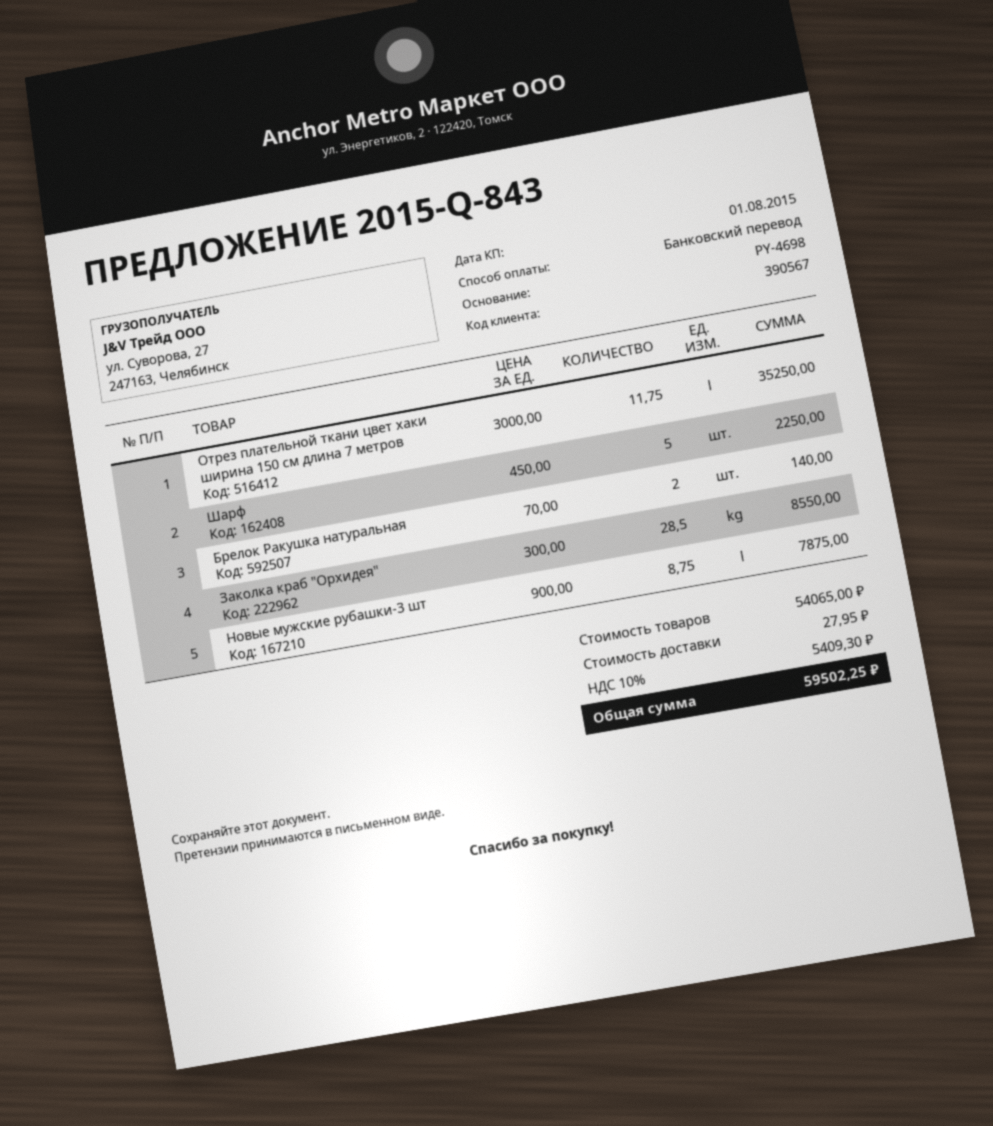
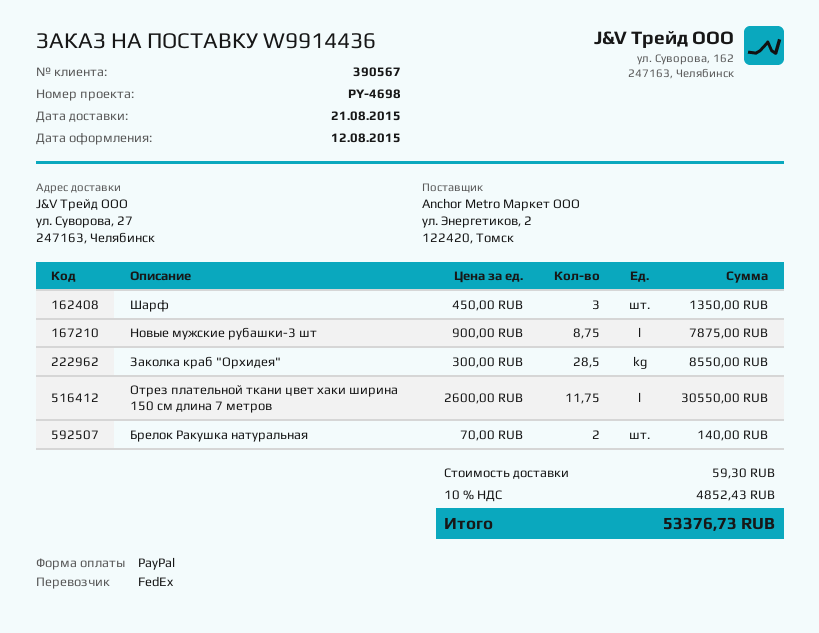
payment method: bank transfer -> PayPal
Отрез плательной ткани цвет хаки ширина 150 см длина 7 метров: 11.75 x 3000.00 = 35250.00 -> 11.75 x 2600.00 = 30550.00
Шарф: 5 x 450.00 = 2250.00 -> 3 x 450.00 = 1350.00
shipping: 27.95 -> 59.30
tax: 10% = 5409.30 -> 10% = 4852.43
total: 59502.25 -> 53376.73

